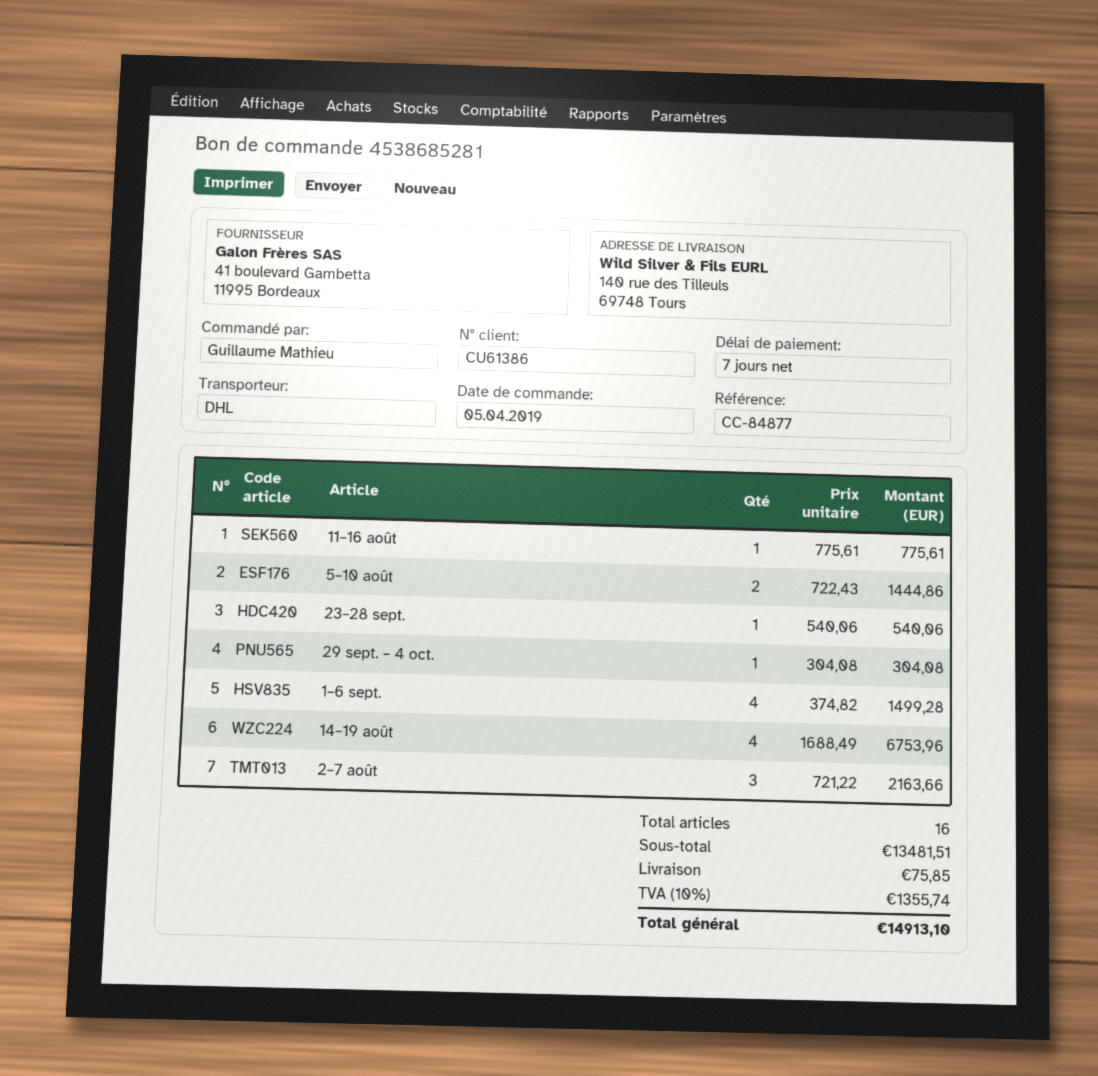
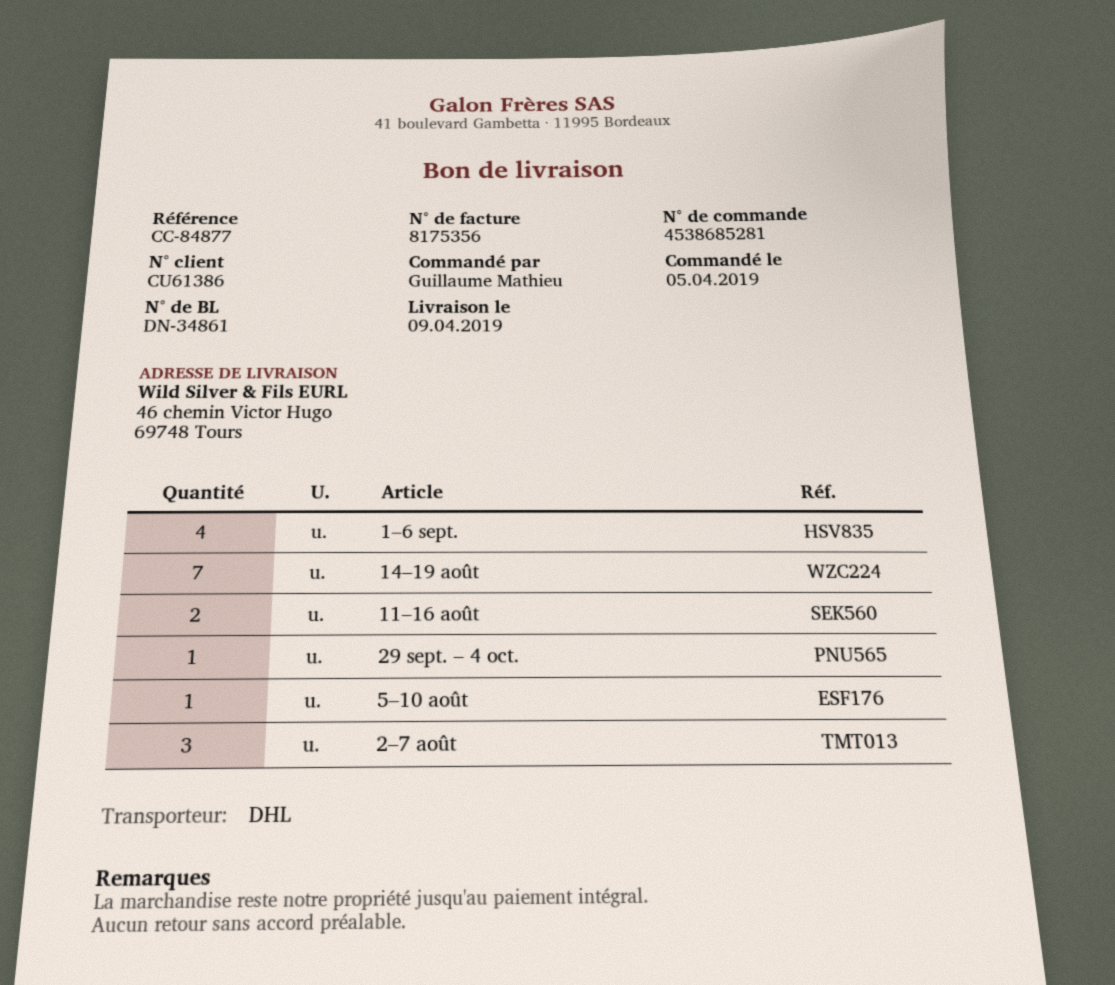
ship to: 140 rue des Tilleuls, 69748 Tours -> 46 chemin Victor Hugo, 69748 Tours
11–16 août: 1 -> 2
5–10 août: 2 -> 1
23–28 sept.: 1 -> none
14–19 août: 4 -> 7

